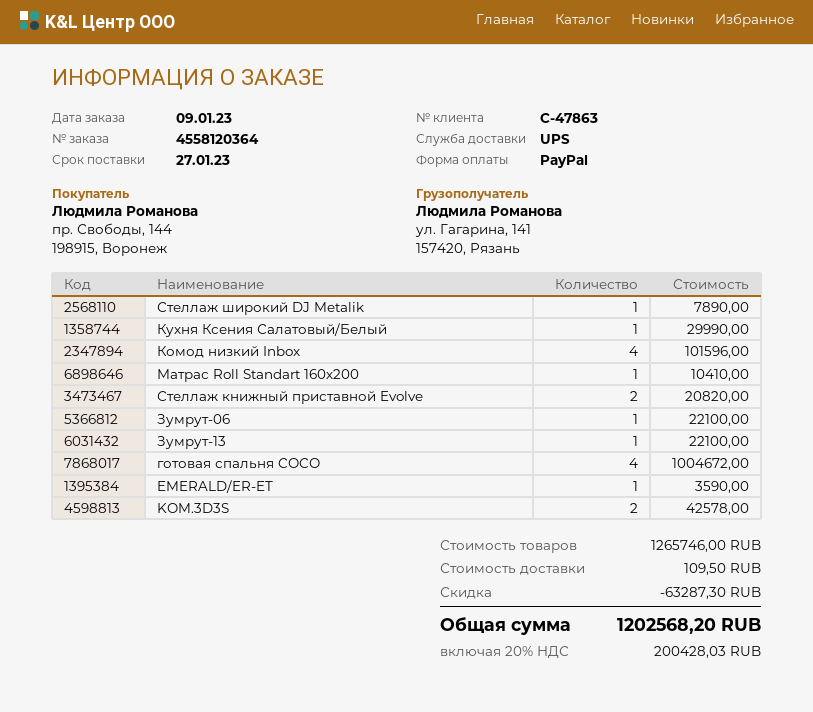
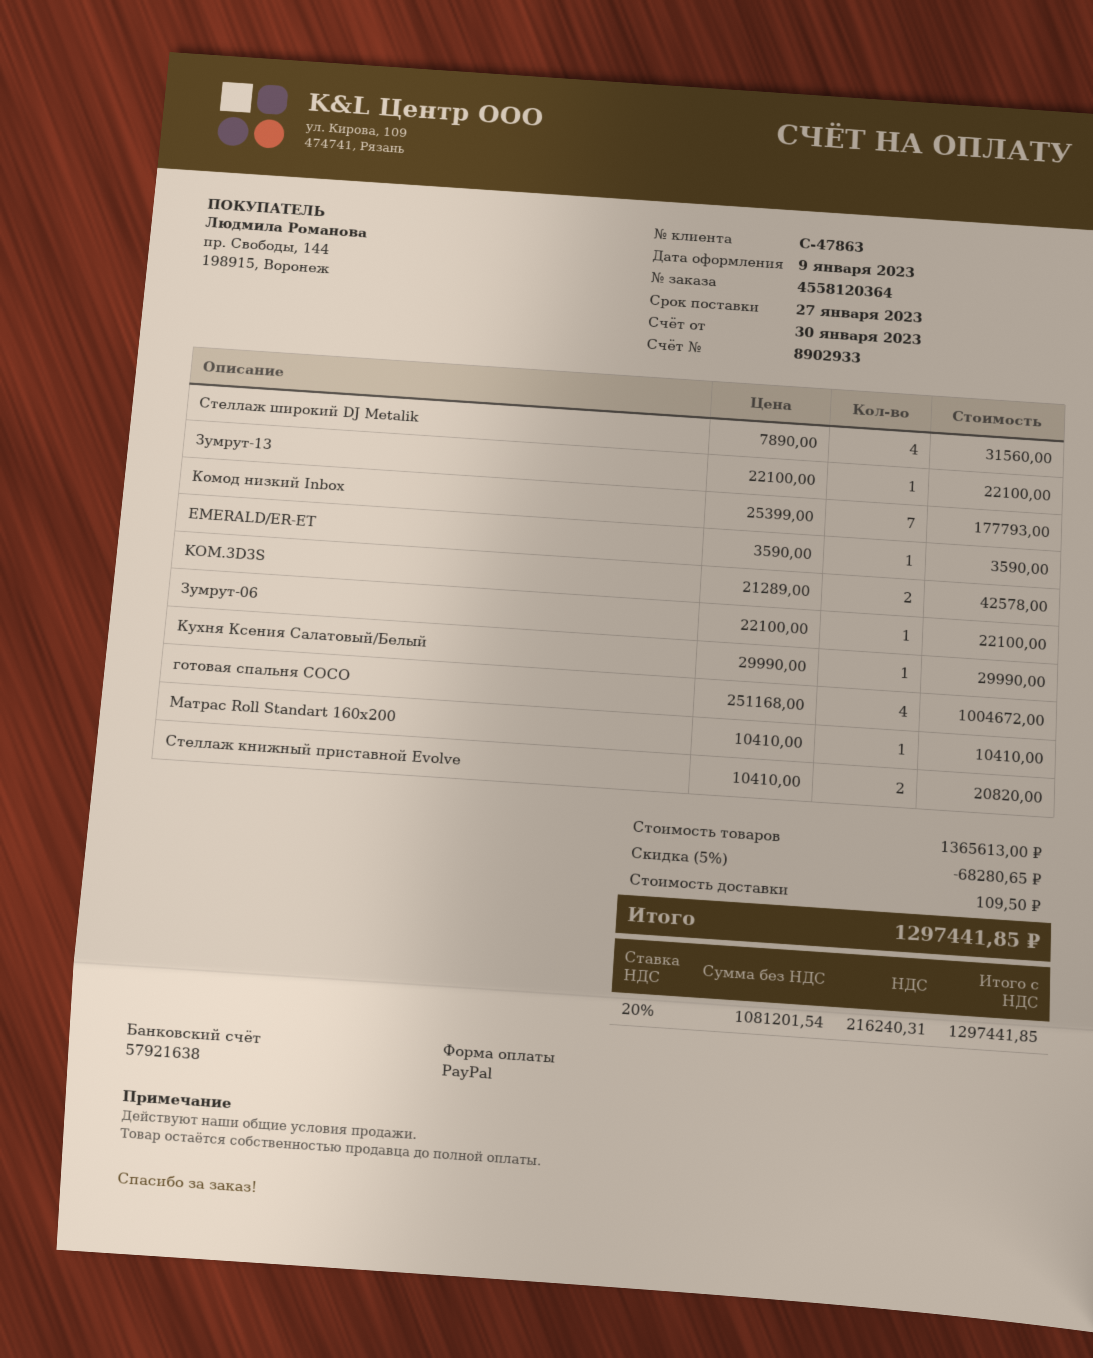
Стеллаж широкий DJ Metalik: 1 for 7890.00 -> 4 for 31560.00
Комод низкий Inbox: 4 for 101596.00 -> 7 for 177793.00
subtotal: 1265746.00 -> 1365613.00
discount: 63287.30 -> 68280.65
tax: 20% = 200428.03 -> 20% = 216240.31
total: 1202568.20 -> 1297441.85

